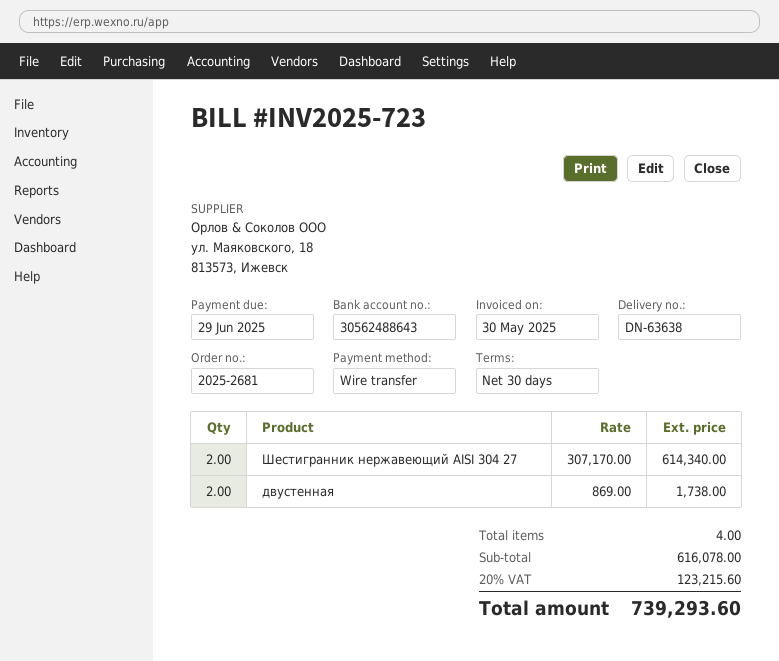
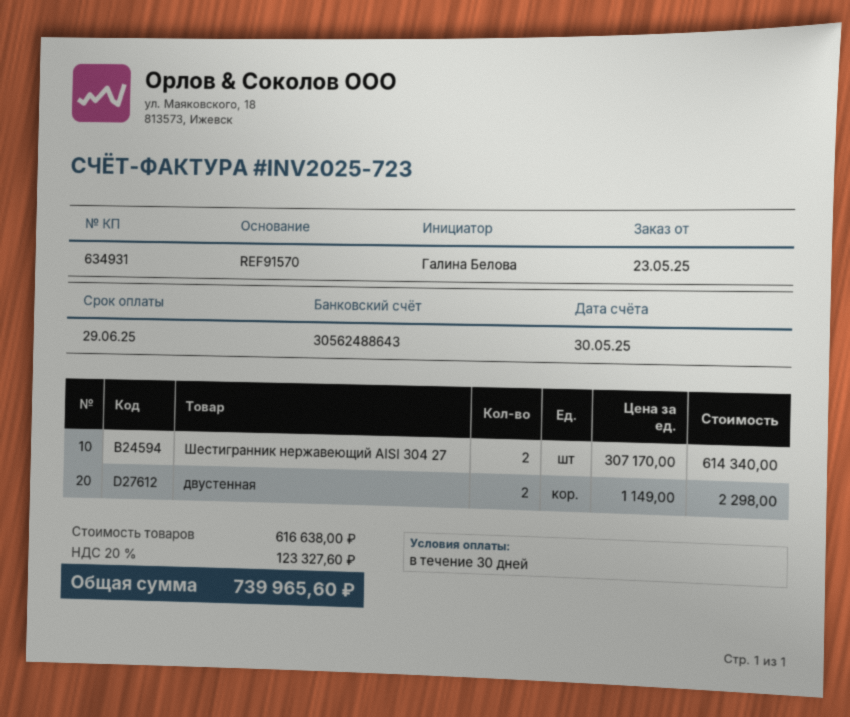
двустенная: 2 x 869.00 = 1738.00 -> 2 x 1149.00 = 2298.00
subtotal: 616078.00 -> 616638.00
tax: 20% = 123215.60 -> 20% = 123327.60
total: 739293.60 -> 739965.60

